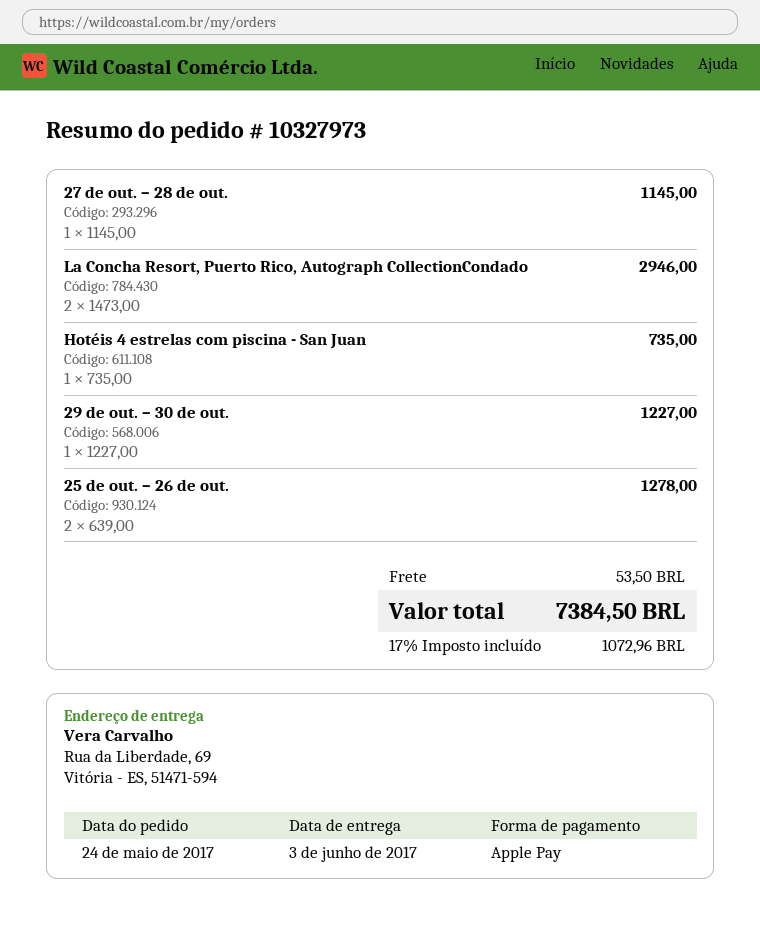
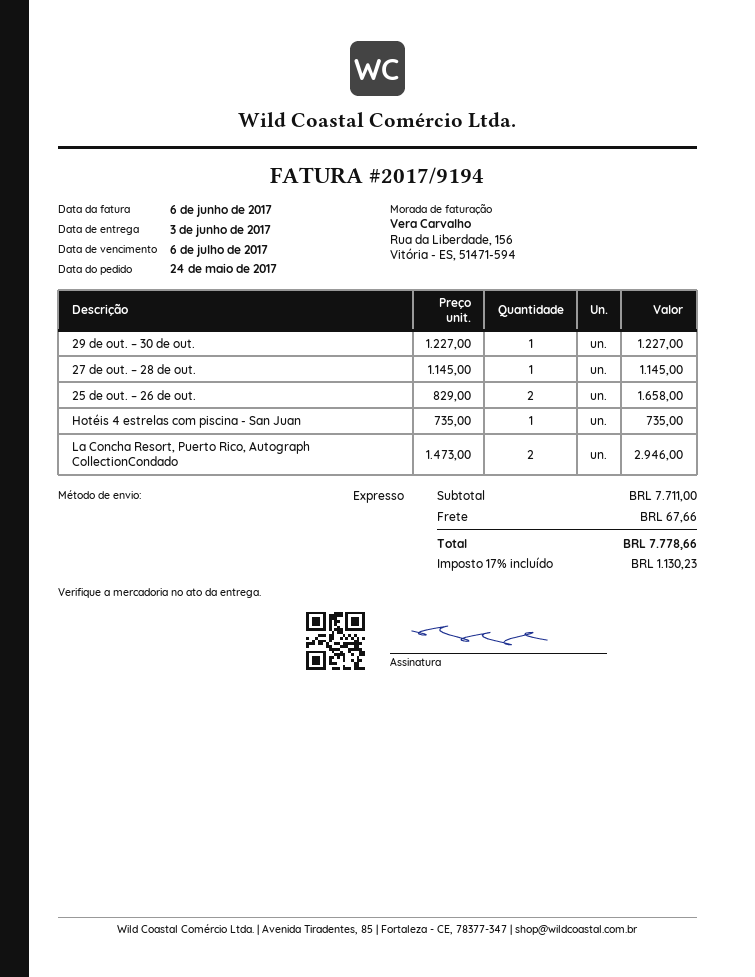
25 de out. – 26 de out.: 2 x 639.00 = 1278.00 -> 2 x 829.00 = 1658.00
shipping: 53.50 -> 67.66
tax: 17% = 1072.96 -> 17% = 1130.23
total: 7384.50 -> 7778.66

